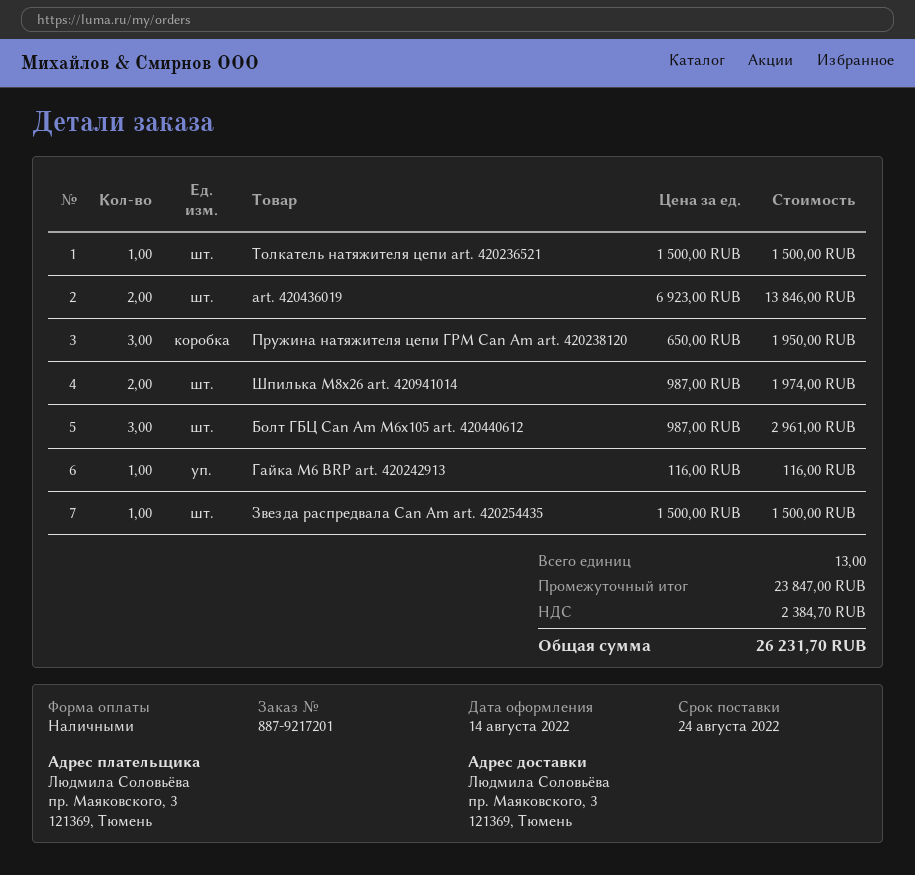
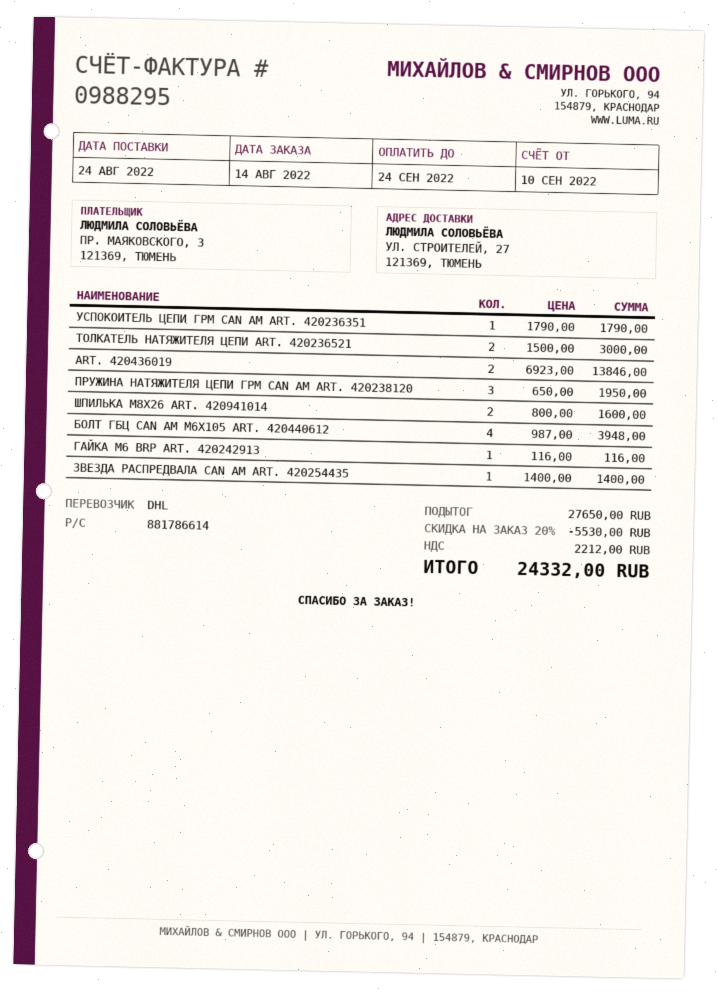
ship to: пр. Маяковского, 3, 121369, Тюмень -> УЛ. СТРОИТЕЛЕЙ, 27, 121369, ТЮМЕНЬ
Толкатель натяжителя цепи art. 420236521: 1 x 1500.00 = 1500.00 -> 2 x 1500.00 = 3000.00
Шпилька М8х26 art. 420941014: 2 x 987.00 = 1974.00 -> 2 x 800.00 = 1600.00
Болт ГБЦ Can Am М6х105 art. 420440612: 3 x 987.00 = 2961.00 -> 4 x 987.00 = 3948.00
Звезда распредвала Can Am art. 420254435: 1 x 1500.00 = 1500.00 -> 1 x 1400.00 = 1400.00
УСПОКОИТЕЛЬ ЦЕПИ ГРМ CAN AM ART. 420236351: none -> 1 x 1790.00 = 1790.00
subtotal: 23847.00 -> 27650.00
discount: none -> 20% = 5530.00
tax: 2384.70 -> 2212.00
total: 26231.70 -> 24332.00

